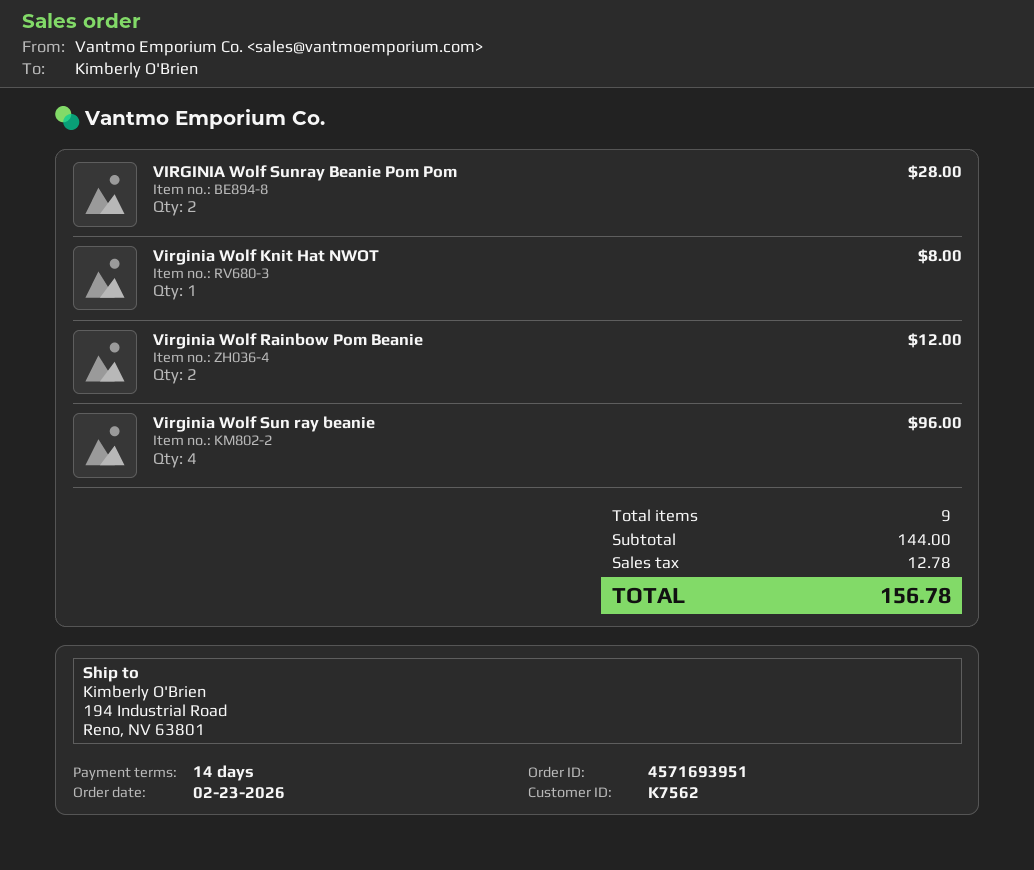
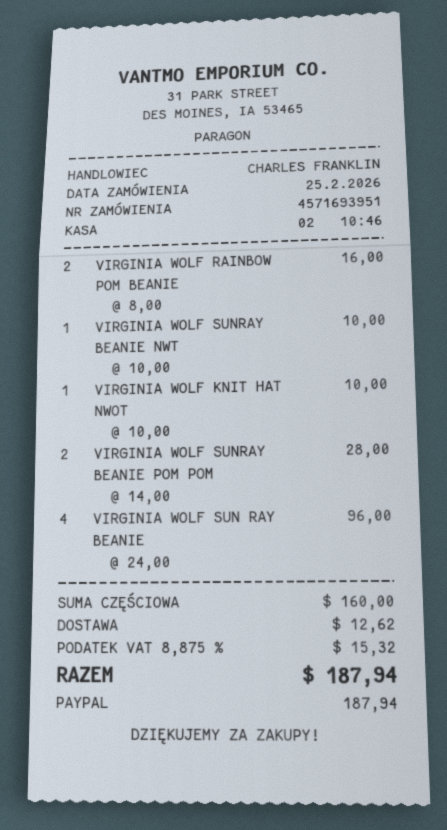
order date: 2026-02-23 -> 2026-02-25
Virginia Wolf Knit Hat NWOT: 1 for 8.00 -> 1 for 10.00
Virginia Wolf Rainbow Pom Beanie: 2 for 12.00 -> 2 for 16.00
VIRGINIA WOLF SUNRAY BEANIE NWT: none -> 1 for 10.00
subtotal: 144.00 -> 160.00
shipping: none -> 12.62
tax: 12.78 -> 15.32
total: 156.78 -> 187.94

